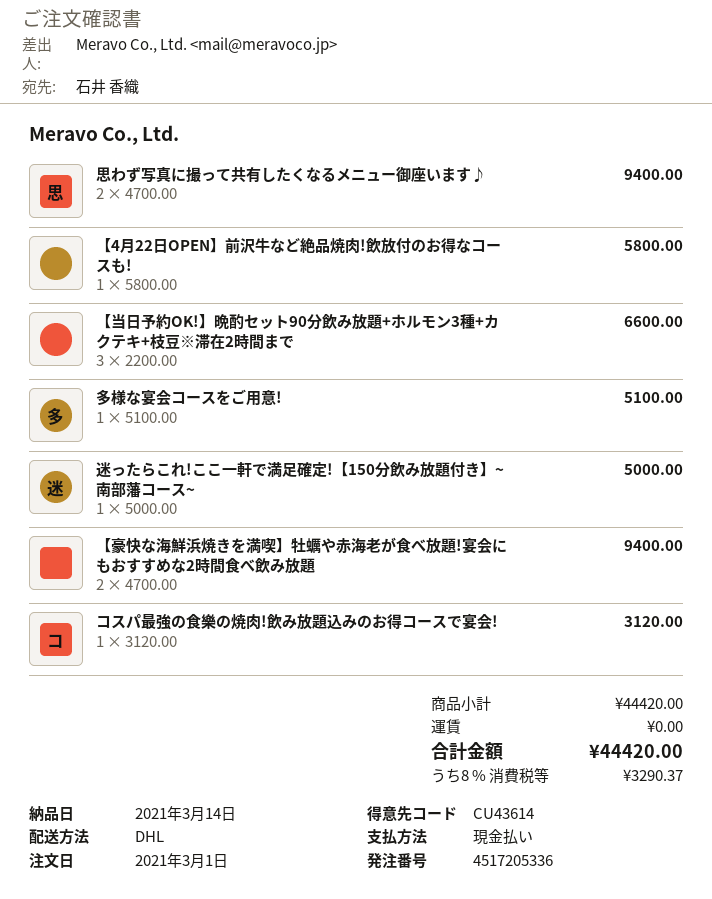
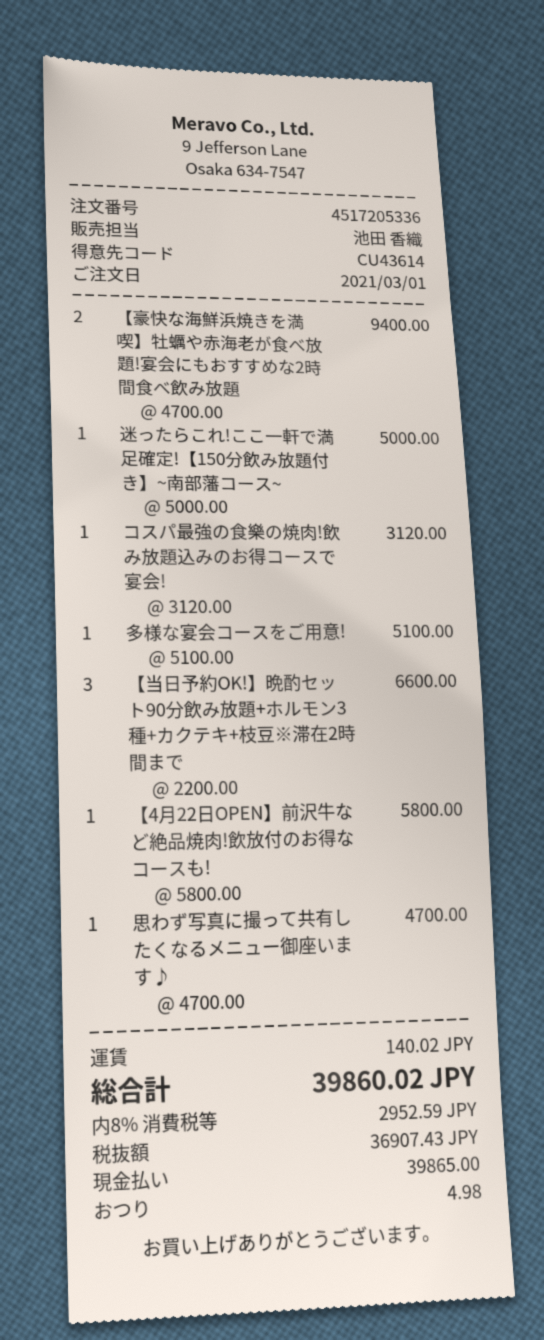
思わず写真に撮って共有したくなるメニュー御座います♪: 2 x 4700.00 = 9400.00 -> 1 x 4700.00 = 4700.00
shipping: 0.00 -> 140.02
tax: 8% = 3290.37 -> 8% = 2952.59
total: 44420.00 -> 39860.02

